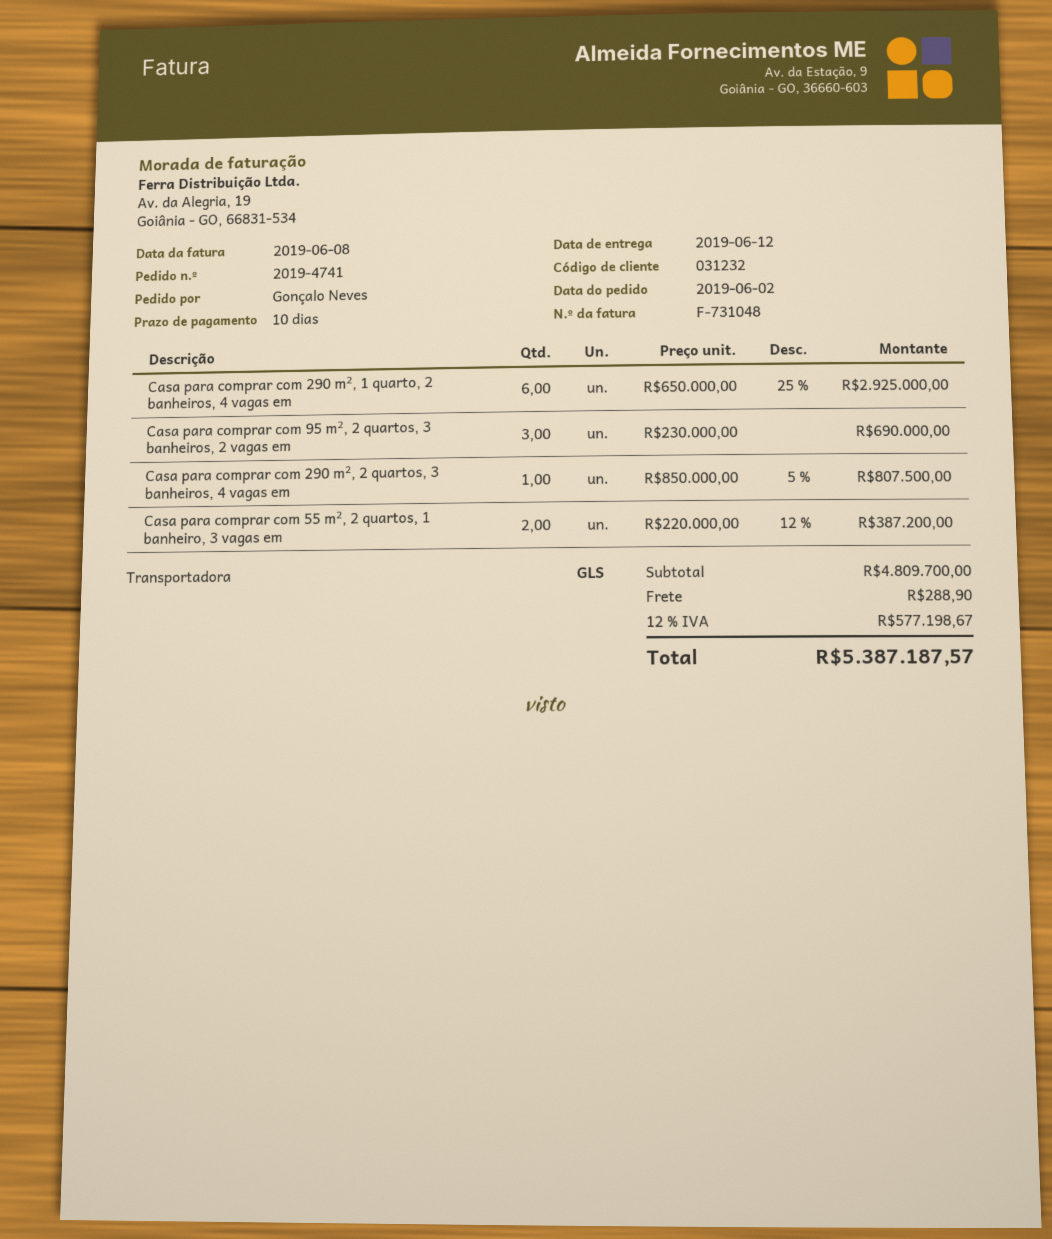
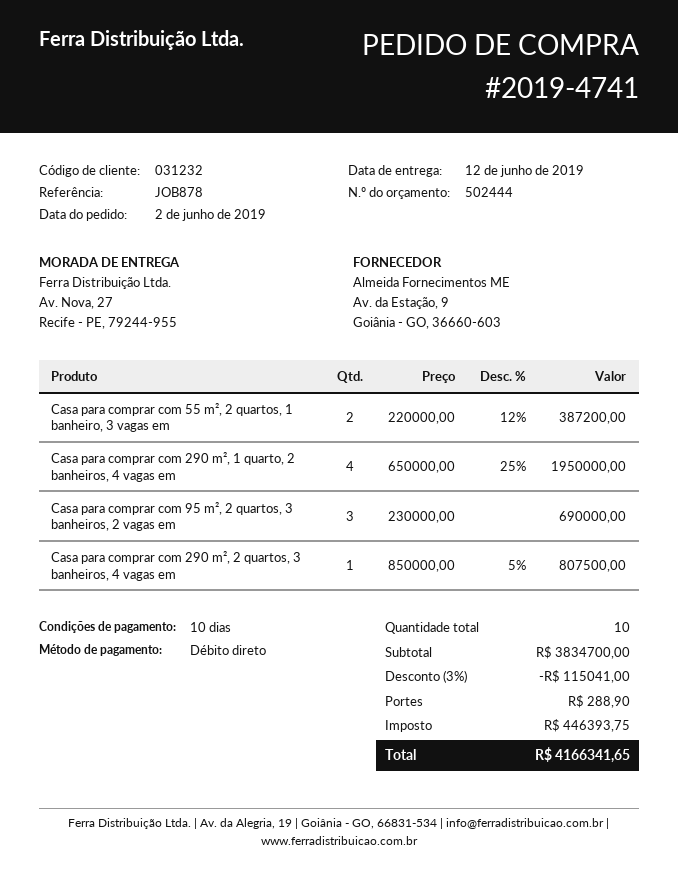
Casa para comprar com 290 m², 1 quarto, 2 banheiros, 4 vagas em: 6 x 650000.00 - 25% = 2925000.00 -> 4 x 650000.00 - 25% = 1950000.00
subtotal: 4809700.00 -> 3834700.00
discount: none -> 3% = 115041.00
tax: 577198.67 -> 446393.75
total: 5387187.57 -> 4166341.65

